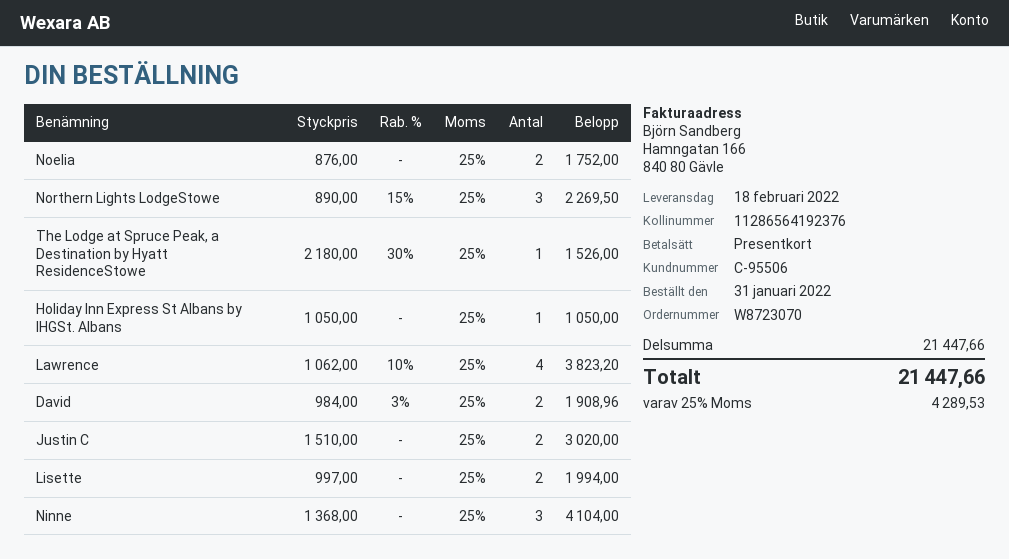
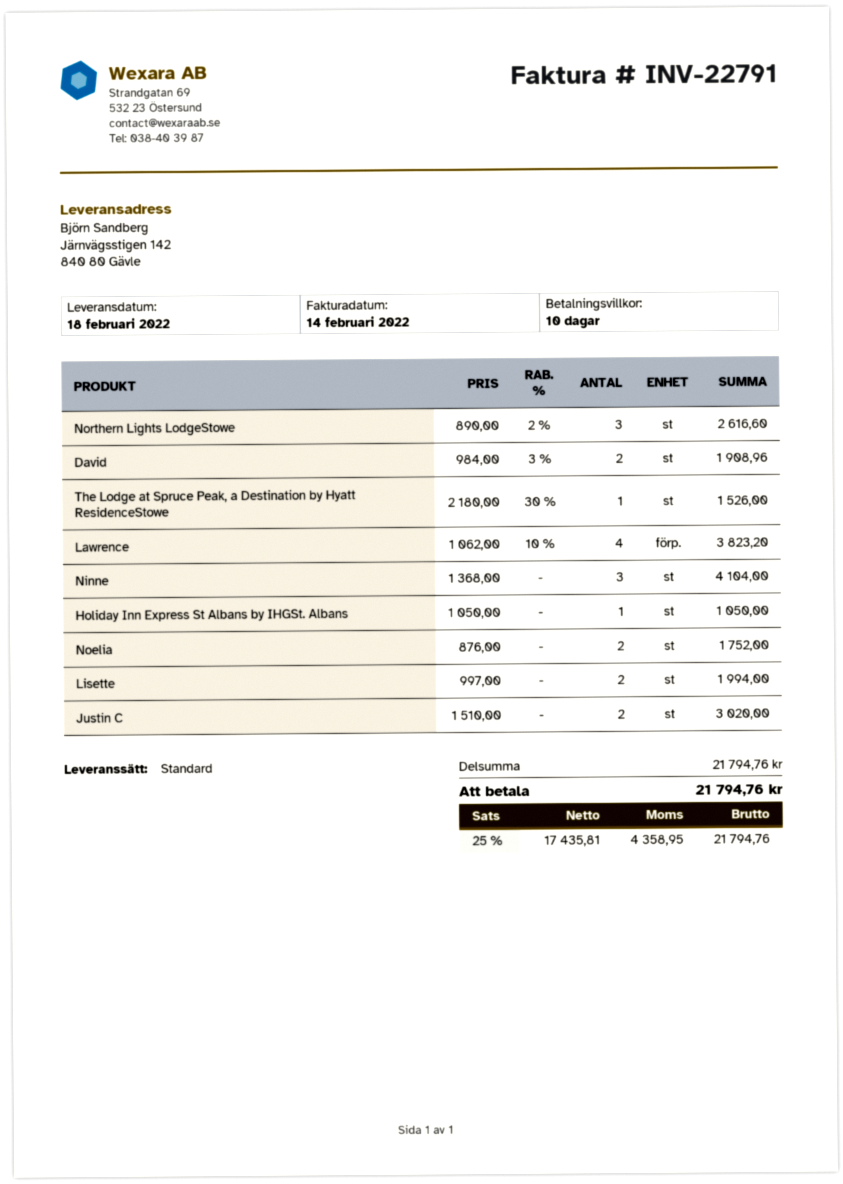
Northern Lights LodgeStowe: 3 x 890.00 - 15% = 2269.50 -> 3 x 890.00 - 2% = 2616.60
subtotal: 21447.66 -> 21794.76
tax: 25% = 4289.53 -> 25% = 4358.95
total: 21447.66 -> 21794.76

